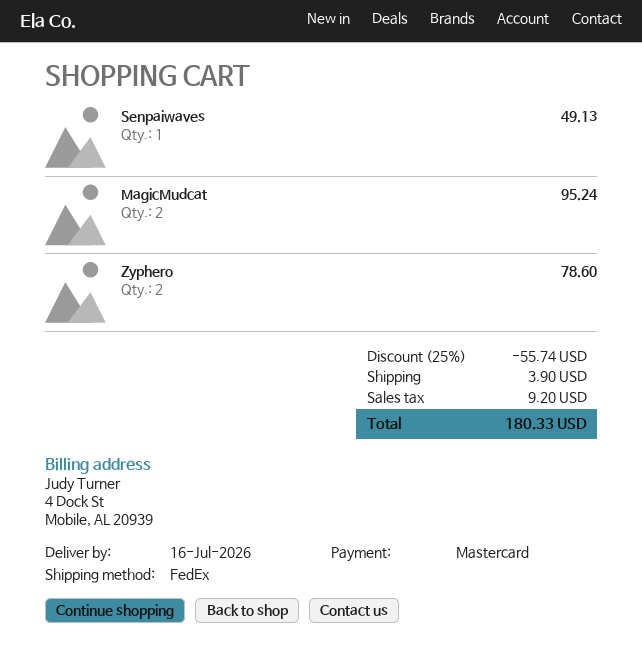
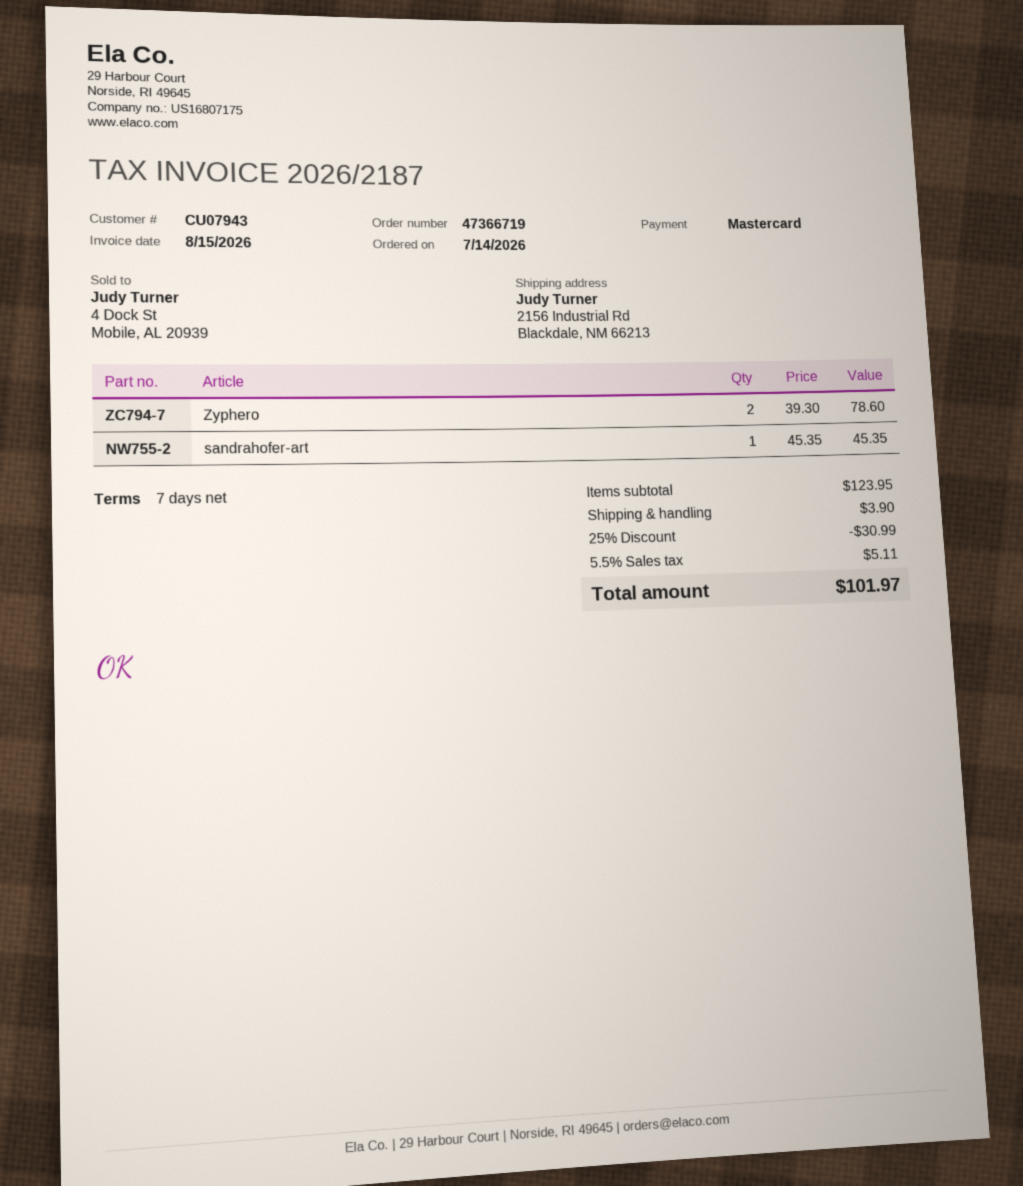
Senpaiwaves: 1 for 49.13 -> none
MagicMudcat: 2 for 95.24 -> none
sandrahofer-art: none -> 1 for 45.35
discount: 25% = 55.74 -> 25% = 30.99
tax: 9.20 -> 5.11
total: 180.33 -> 101.97

